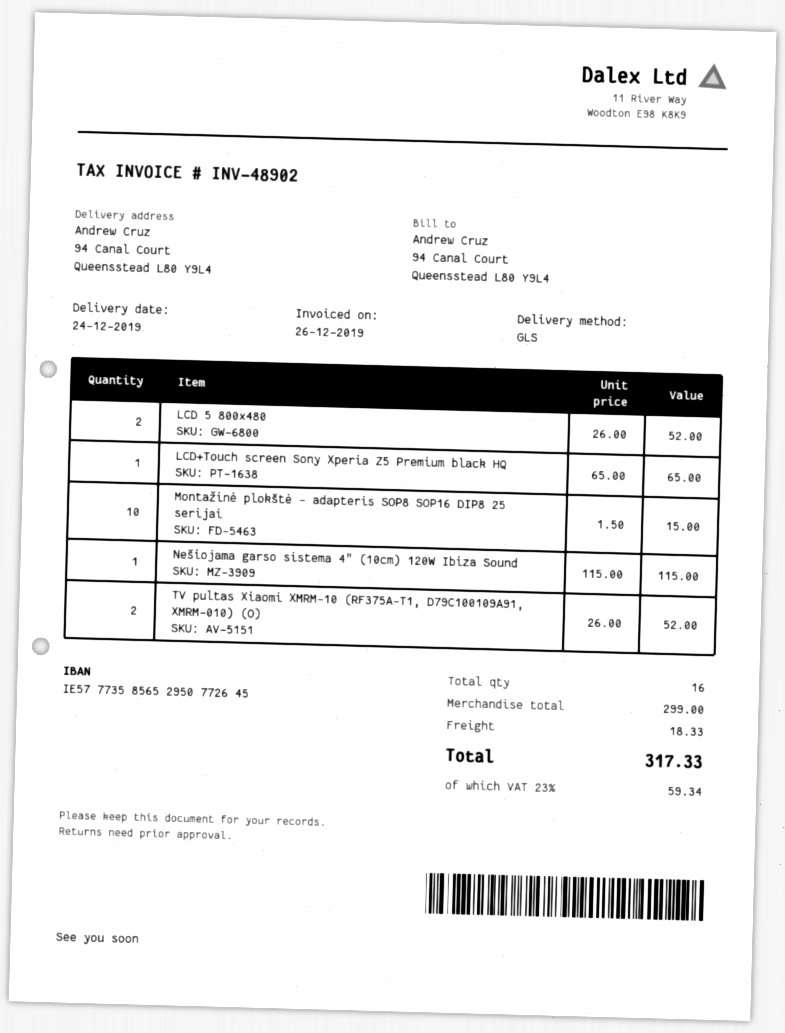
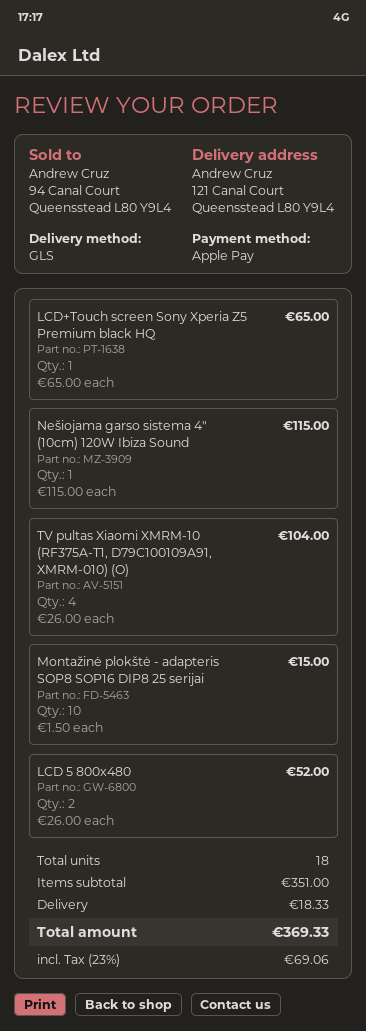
ship to: 94 Canal Court, Queensstead L80 Y9L4 -> 121 Canal Court, Queensstead L80 Y9L4
TV pultas Xiaomi XMRM-10 (RF375A-T1, D79C100109A91, XMRM-010) (O): 2 x 26.00 = 52.00 -> 4 x 26.00 = 104.00
total quantity: 16 -> 18
subtotal: 299.00 -> 351.00
tax: 23% = 59.34 -> 23% = 69.06
total: 317.33 -> 369.33

